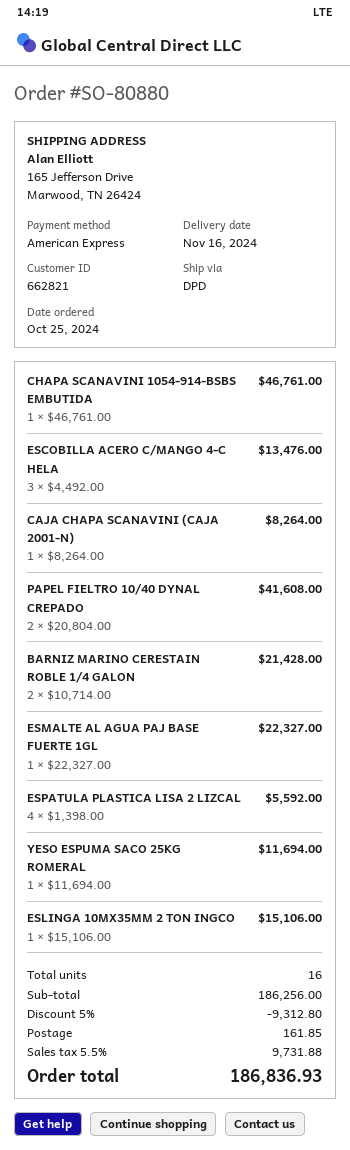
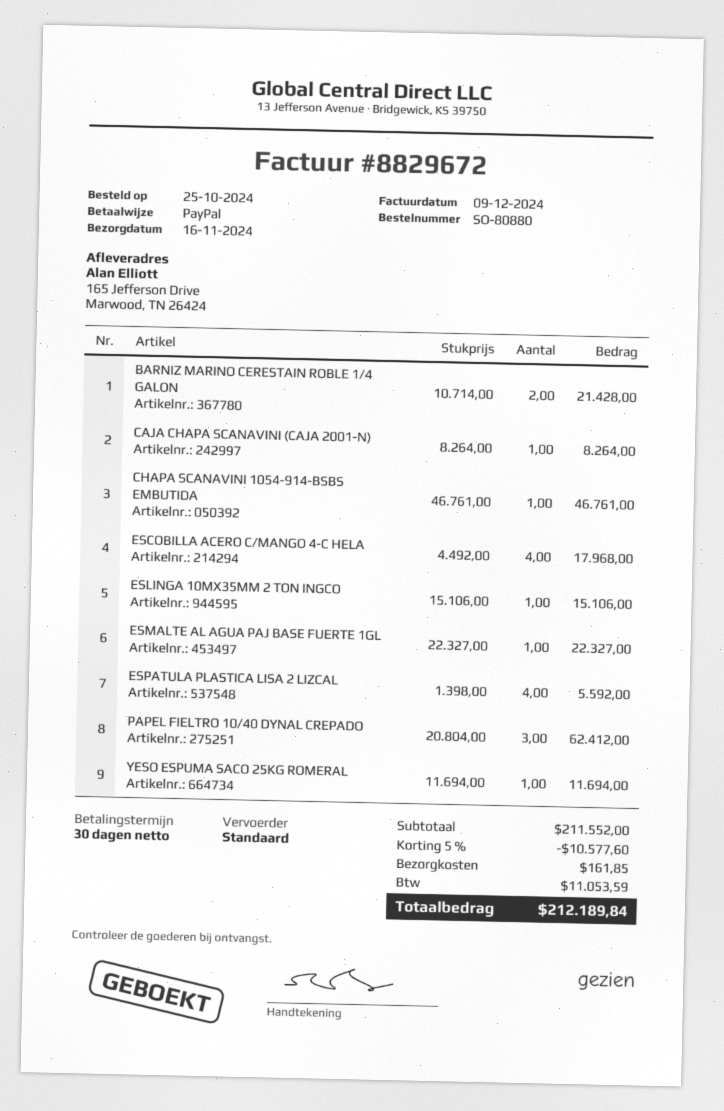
payment method: American Express -> PayPal
shipping method: DPD -> standard
ESCOBILLA ACERO C/MANGO 4-C HELA: 3 x 4492.00 = 13476.00 -> 4 x 4492.00 = 17968.00
PAPEL FIELTRO 10/40 DYNAL CREPADO: 2 x 20804.00 = 41608.00 -> 3 x 20804.00 = 62412.00
subtotal: 186256.00 -> 211552.00
discount: 5% = 9312.80 -> 5% = 10577.60
tax: 9731.88 -> 11053.59
total: 186836.93 -> 212189.84

